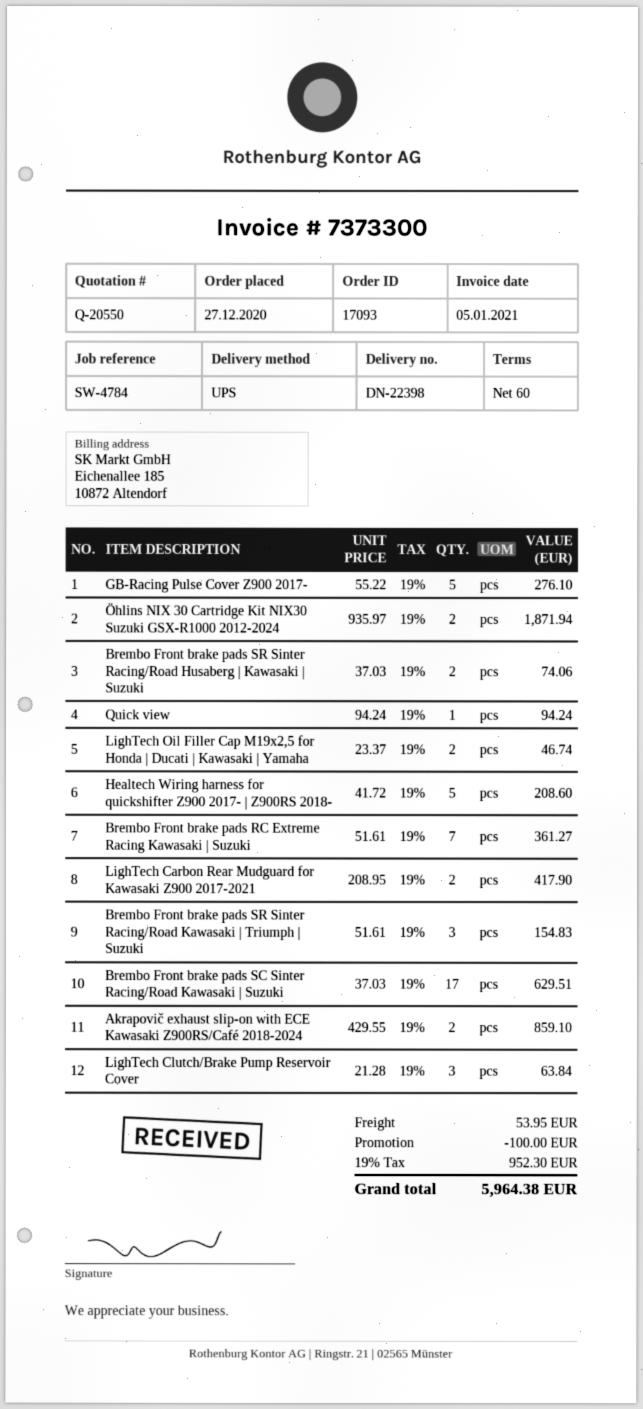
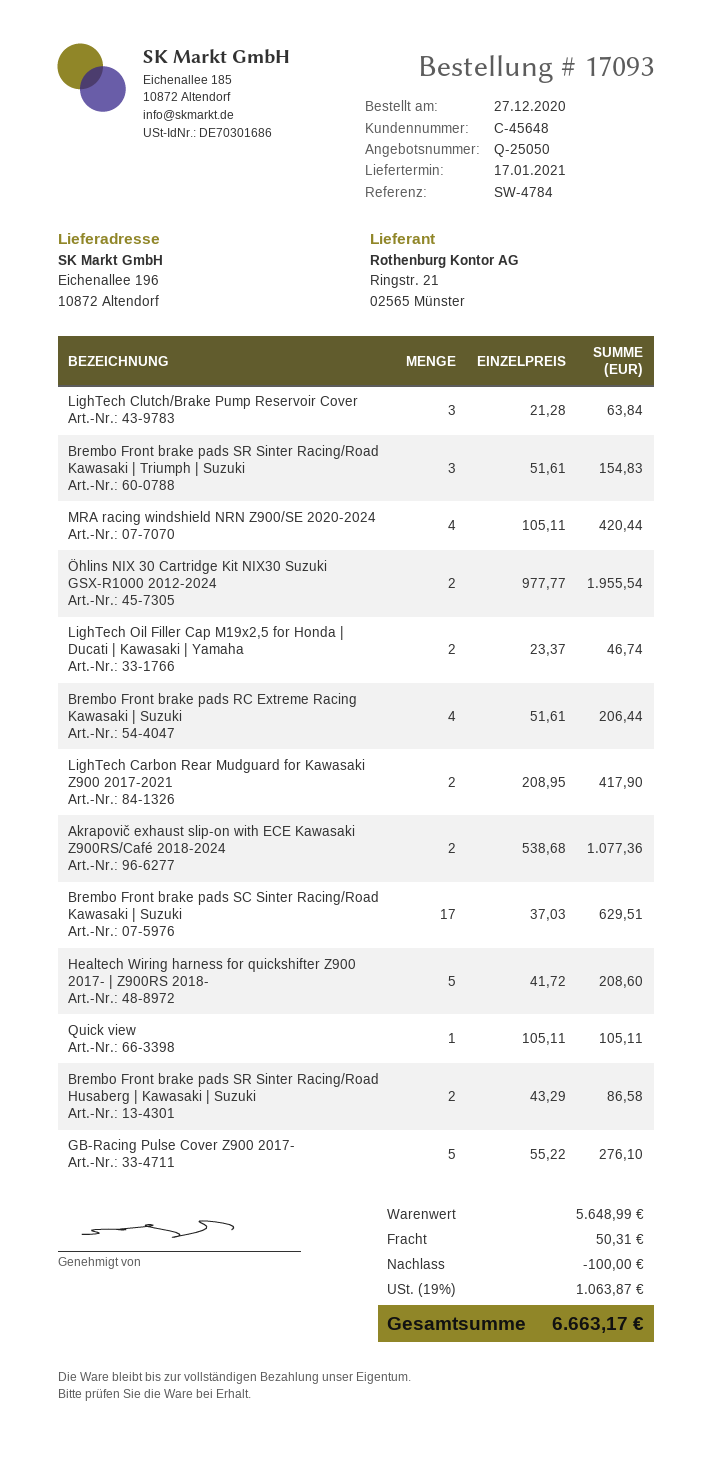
quote number: Q-20550 -> Q-25050
Öhlins NIX 30 Cartridge Kit NIX30 Suzuki GSX-R1000 2012-2024: 2 x 935.97 = 1871.94 -> 2 x 977.77 = 1955.54
Brembo Front brake pads SR Sinter Racing/Road Husaberg | Kawasaki | Suzuki: 2 x 37.03 = 74.06 -> 2 x 43.29 = 86.58
Quick view: 1 x 94.24 = 94.24 -> 1 x 105.11 = 105.11
Brembo Front brake pads RC Extreme Racing Kawasaki | Suzuki: 7 x 51.61 = 361.27 -> 4 x 51.61 = 206.44
Akrapovič exhaust slip-on with ECE Kawasaki Z900RS/Café 2018-2024: 2 x 429.55 = 859.10 -> 2 x 538.68 = 1077.36
MRA racing windshield NRN Z900/SE 2020-2024: none -> 4 x 105.11 = 420.44
shipping: 53.95 -> 50.31
tax: 19% = 952.30 -> 19% = 1063.87
total: 5964.38 -> 6663.17

